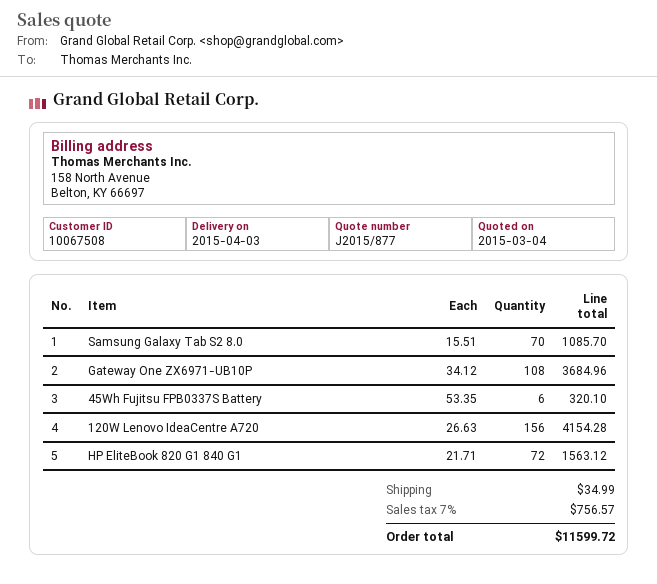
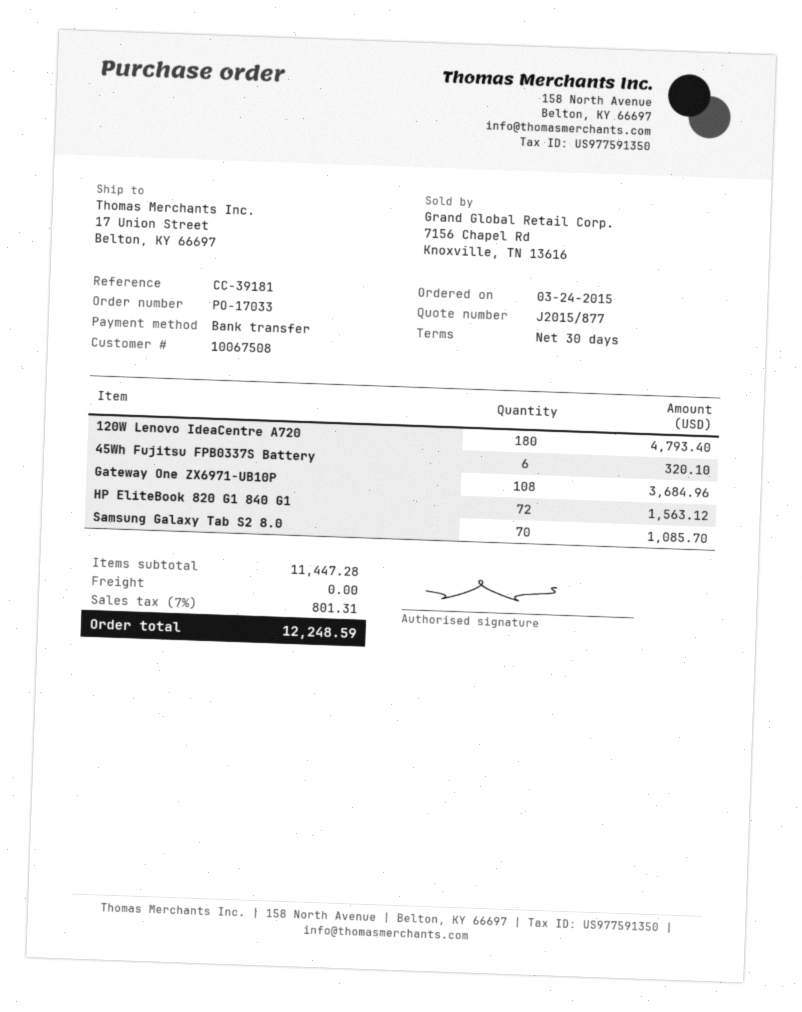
120W Lenovo IdeaCentre A720: 156 for 4154.28 -> 180 for 4793.40
shipping: 34.99 -> 0.00
tax: 7% = 756.57 -> 7% = 801.31
total: 11599.72 -> 12248.59

